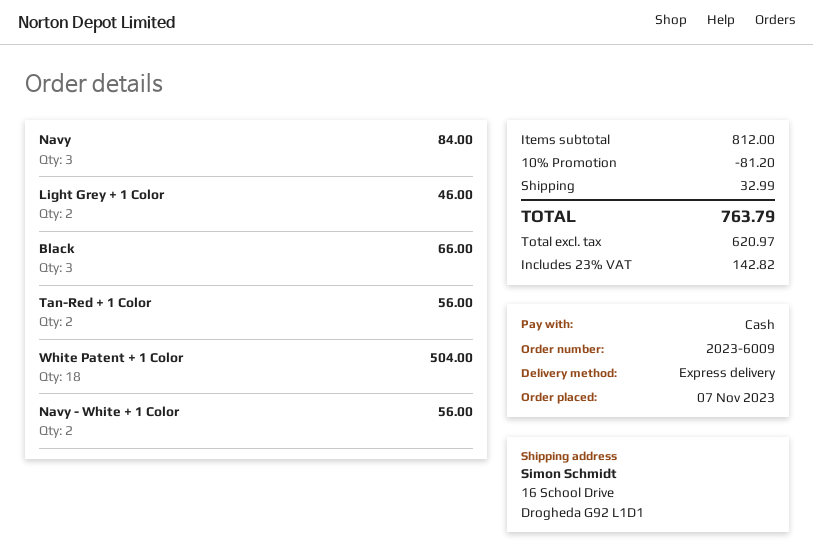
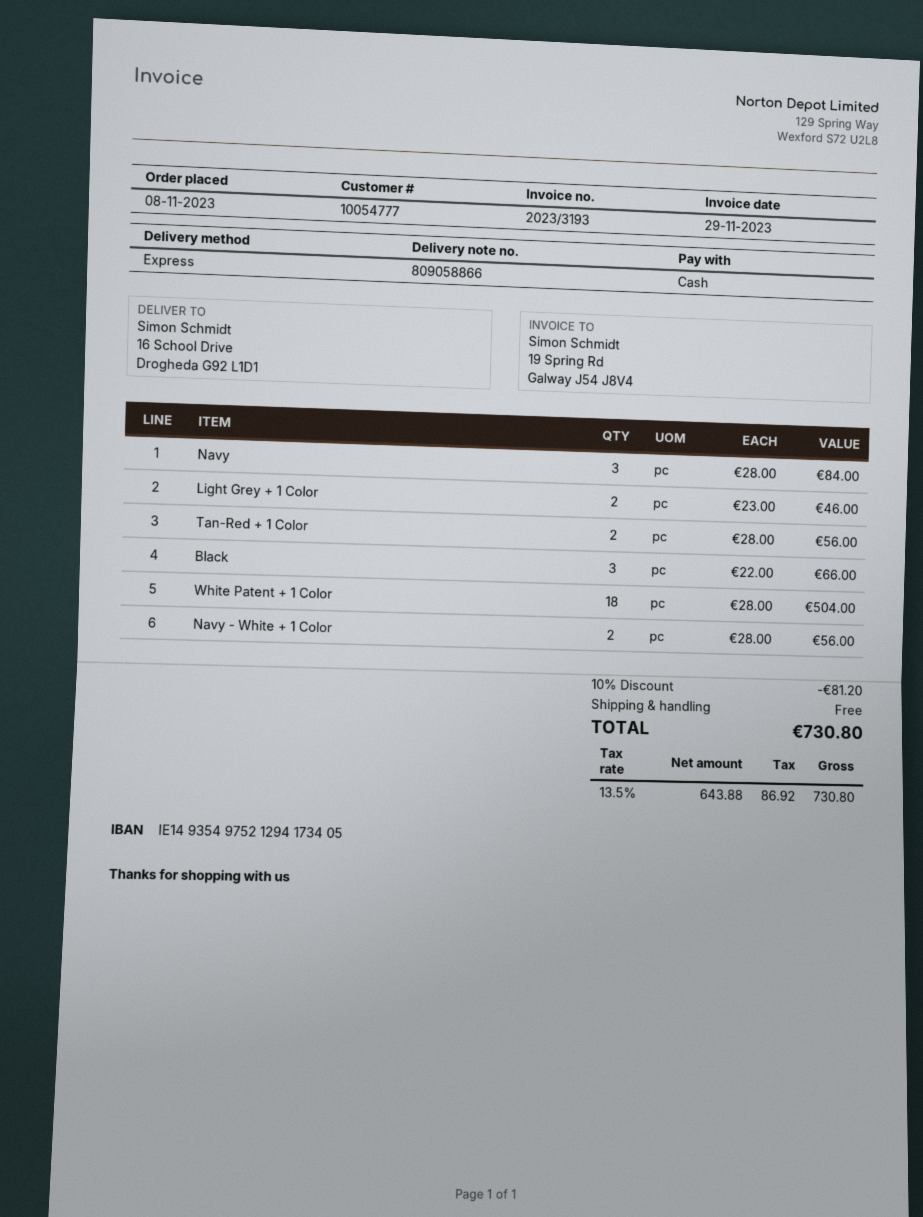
order date: 2023-11-07 -> 2023-11-08
shipping: 32.99 -> 0.00
net: 620.97 -> 643.88
tax: 23% = 142.82 -> 13.5% = 86.92
total: 763.79 -> 730.80

